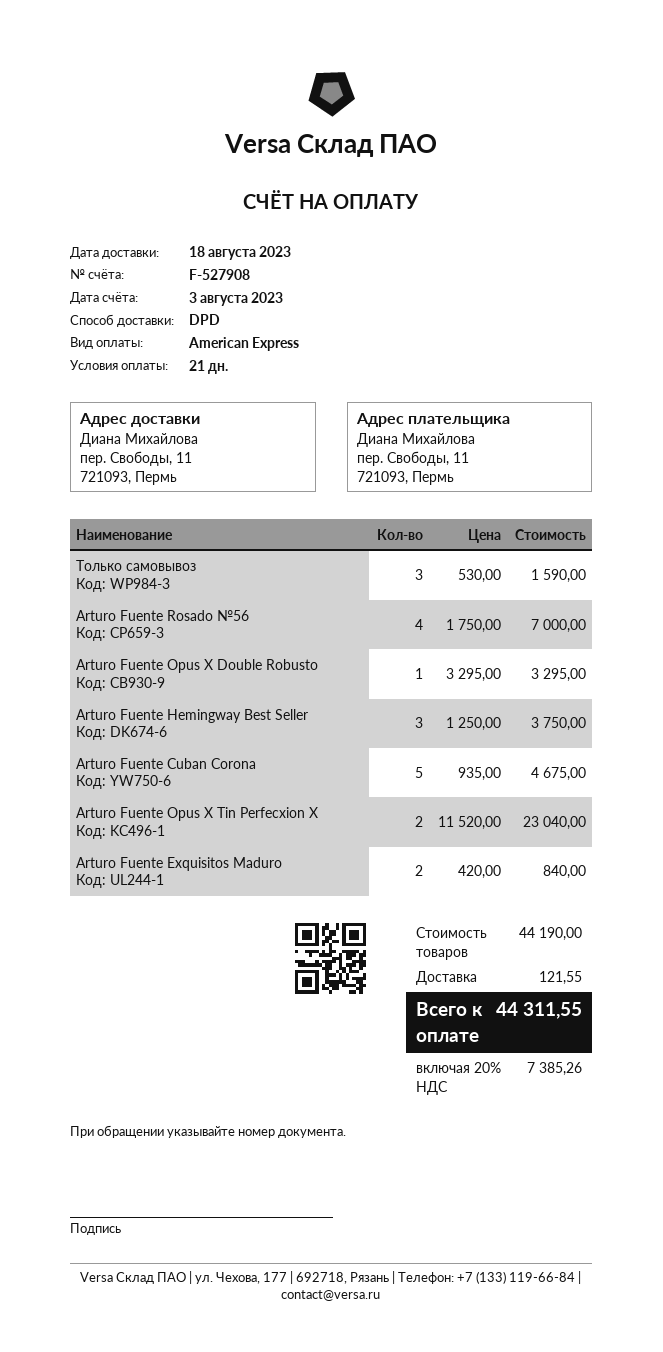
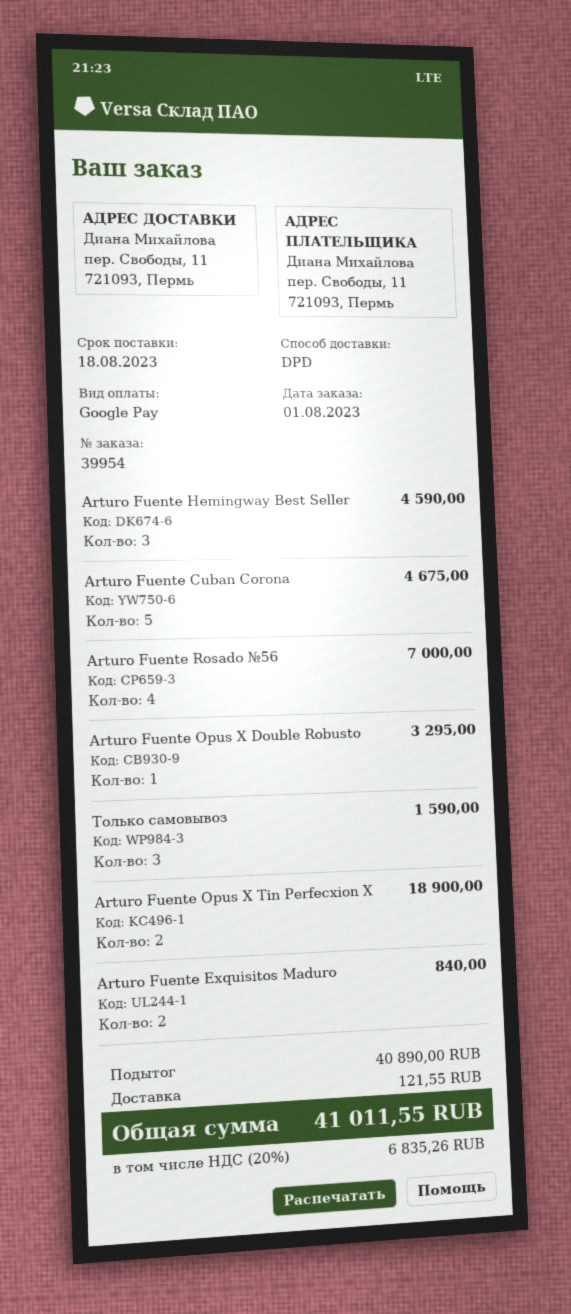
payment method: American Express -> Google Pay
Arturo Fuente Hemingway Best Seller: 3 for 3750.00 -> 3 for 4590.00
Arturo Fuente Opus X Tin Perfecxion X: 2 for 23040.00 -> 2 for 18900.00
subtotal: 44190.00 -> 40890.00
tax: 20% = 7385.26 -> 20% = 6835.26
total: 44311.55 -> 41011.55

